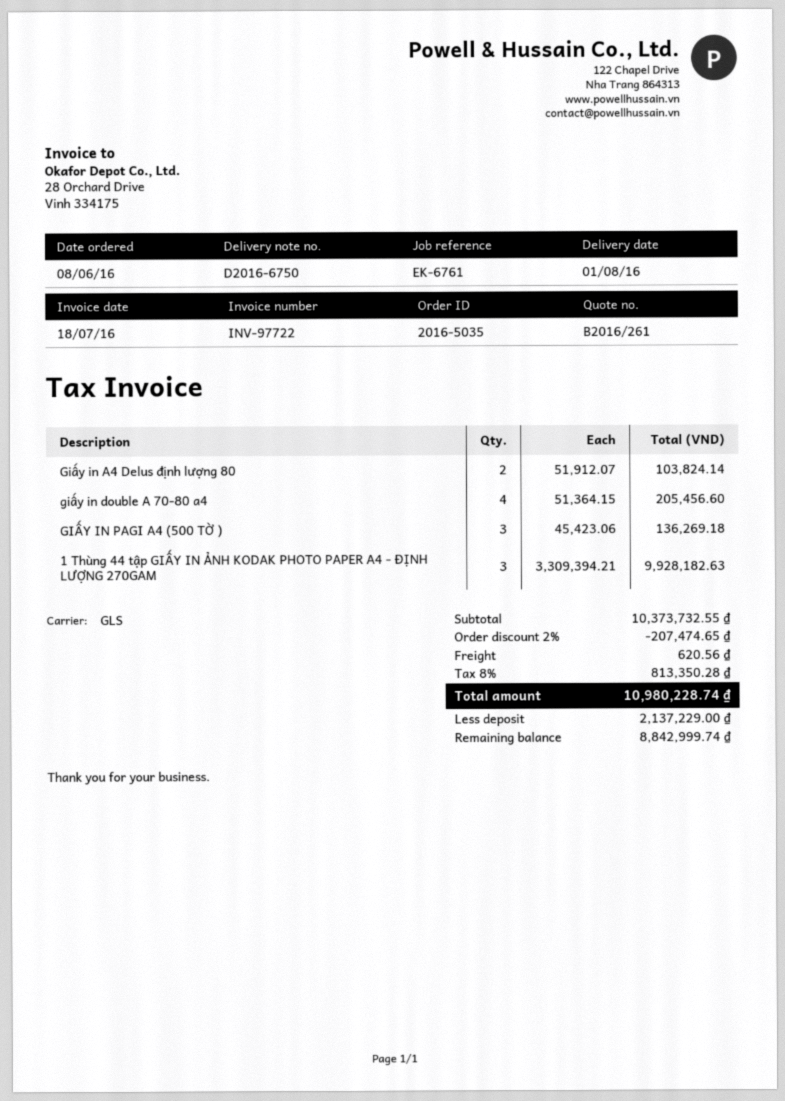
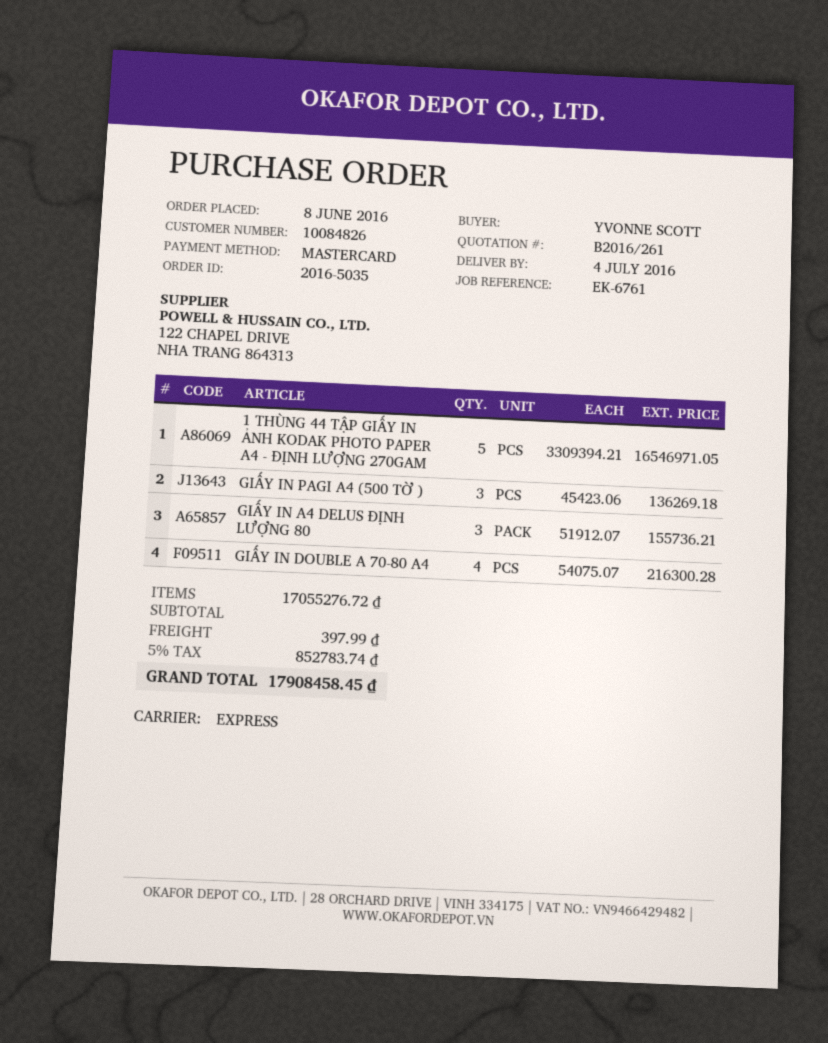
delivery date: 2016-08-01 -> 2016-07-04
shipping method: GLS -> express
Giấy in A4 Delus định lượng 80: 2 x 51912.07 = 103824.14 -> 3 x 51912.07 = 155736.21
giấy in double A 70-80 a4: 4 x 51364.15 = 205456.60 -> 4 x 54075.07 = 216300.28
1 Thùng 44 tập GIẤY IN ẢNH KODAK PHOTO PAPER A4 - ĐỊNH LƯỢNG 270GAM: 3 x 3309394.21 = 9928182.63 -> 5 x 3309394.21 = 16546971.05
subtotal: 10373732.55 -> 17055276.72
discount: 2% = 207474.65 -> none
shipping: 620.56 -> 397.99
tax: 8% = 813350.28 -> 5% = 852783.74
total: 10980228.74 -> 17908458.45

